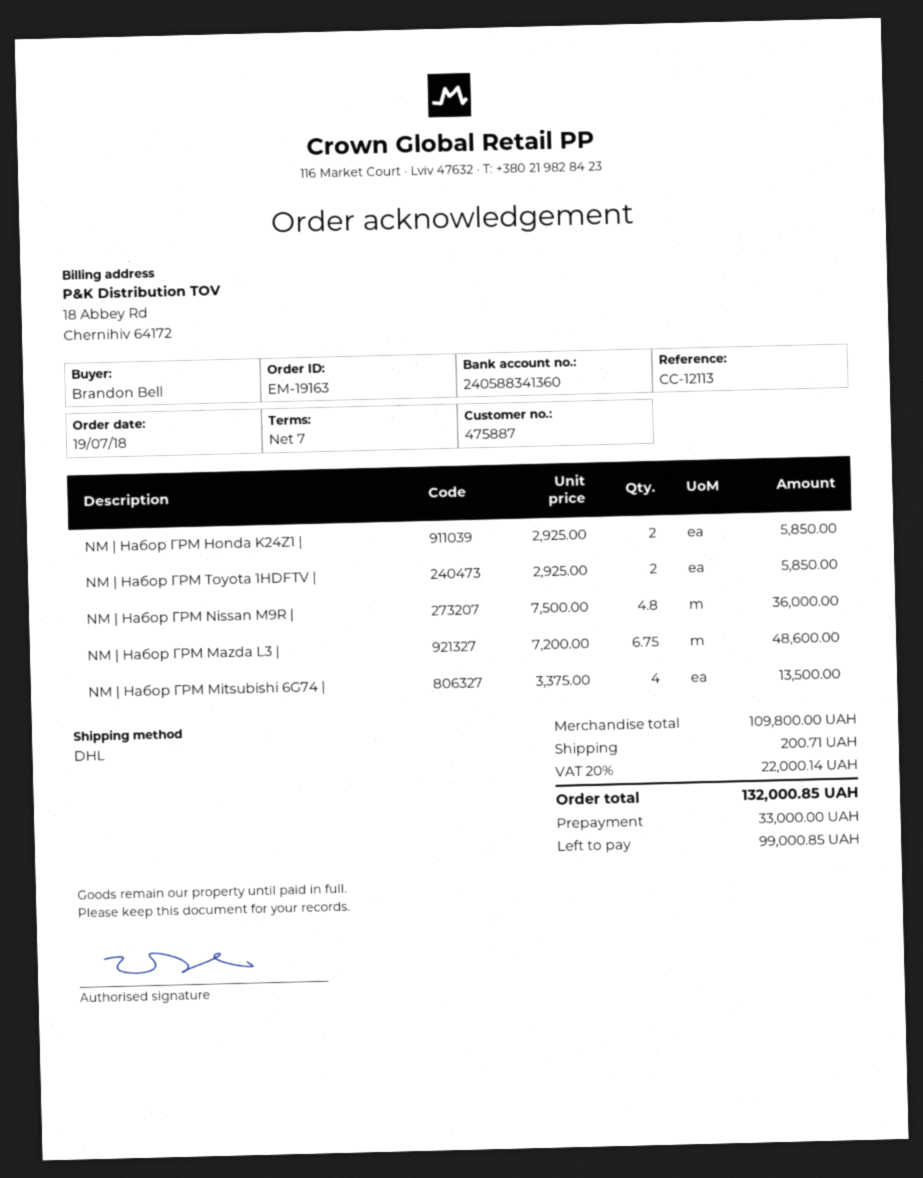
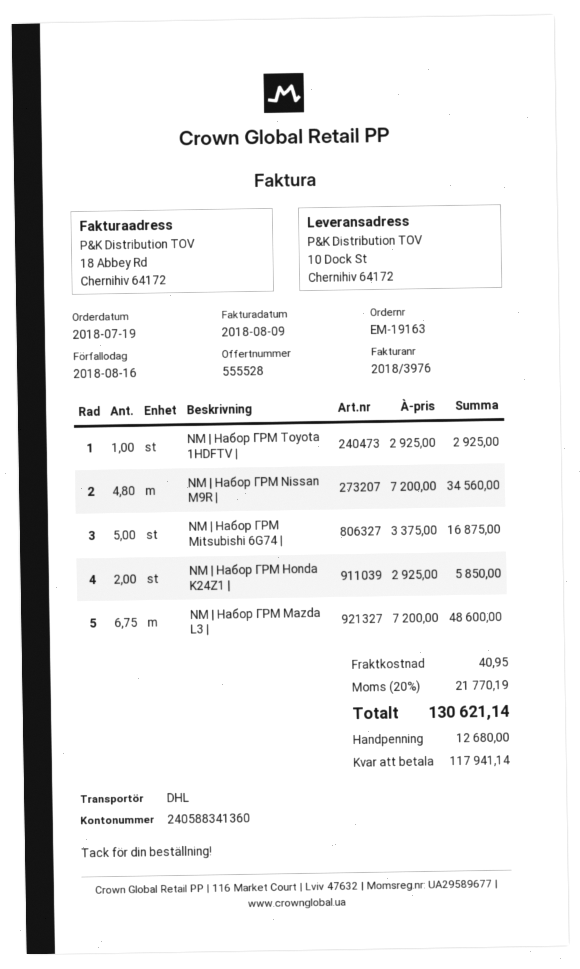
NM | Набор ГРМ Toyota 1HDFTV |: 2 x 2925.00 = 5850.00 -> 1 x 2925.00 = 2925.00
NM | Набор ГРМ Nissan M9R |: 4.8 x 7500.00 = 36000.00 -> 4.8 x 7200.00 = 34560.00
NM | Набор ГРМ Mitsubishi 6G74 |: 4 x 3375.00 = 13500.00 -> 5 x 3375.00 = 16875.00
shipping: 200.71 -> 40.95
tax: 20% = 22000.14 -> 20% = 21770.19
total: 132000.85 -> 130621.14
deposit: 33000.00 -> 12680.00
balance: 99000.85 -> 117941.14

